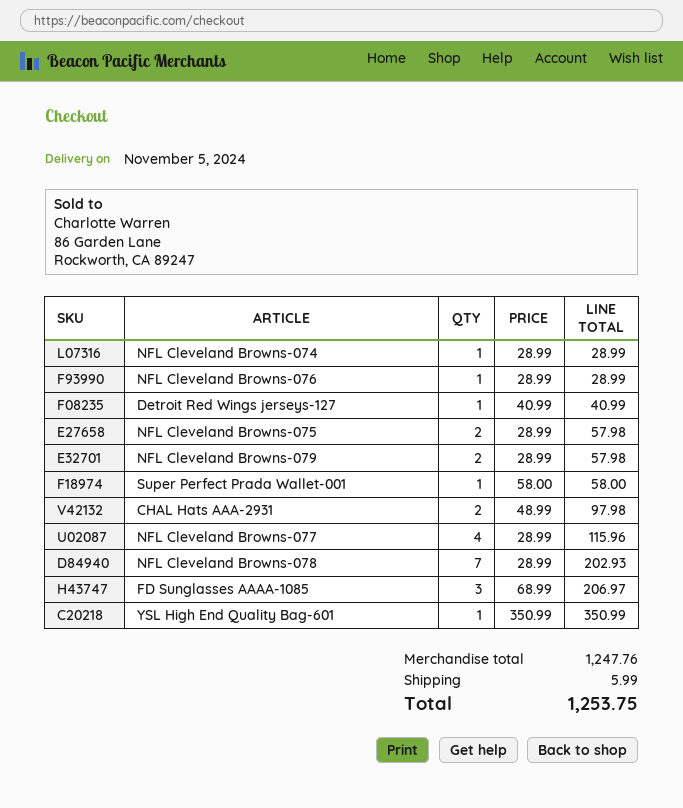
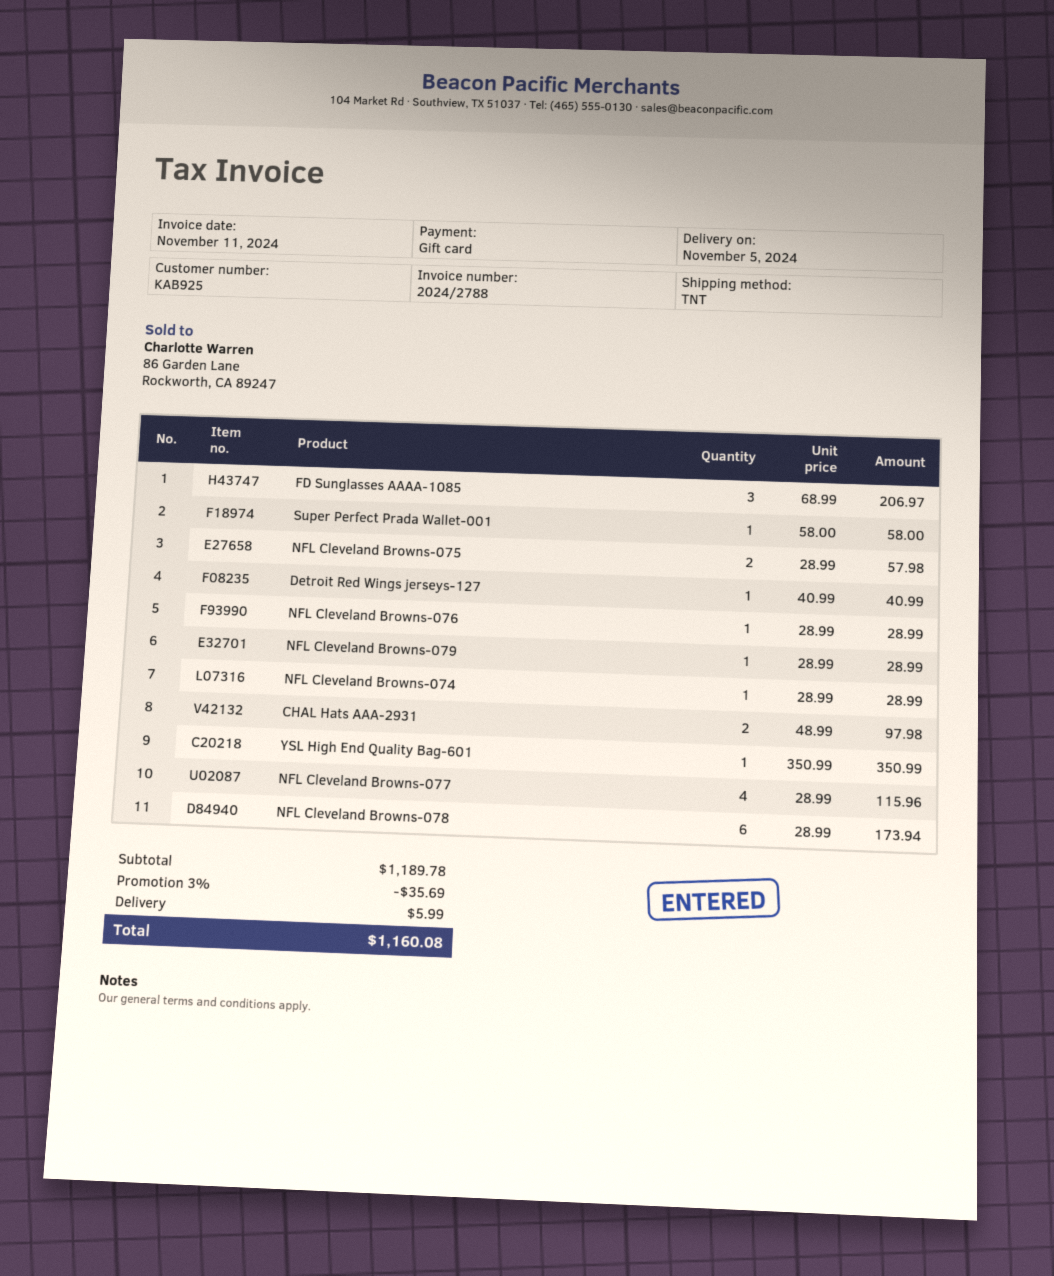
NFL Cleveland Browns-079: 2 x 28.99 = 57.98 -> 1 x 28.99 = 28.99
NFL Cleveland Browns-078: 7 x 28.99 = 202.93 -> 6 x 28.99 = 173.94
subtotal: 1247.76 -> 1189.78
discount: none -> 3% = 35.69
total: 1253.75 -> 1160.08

